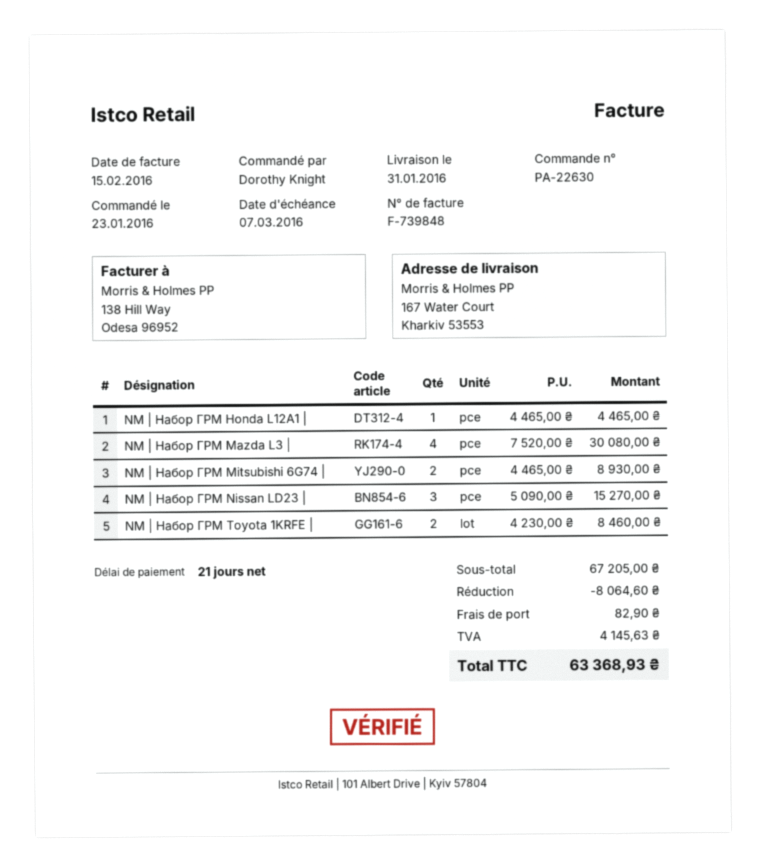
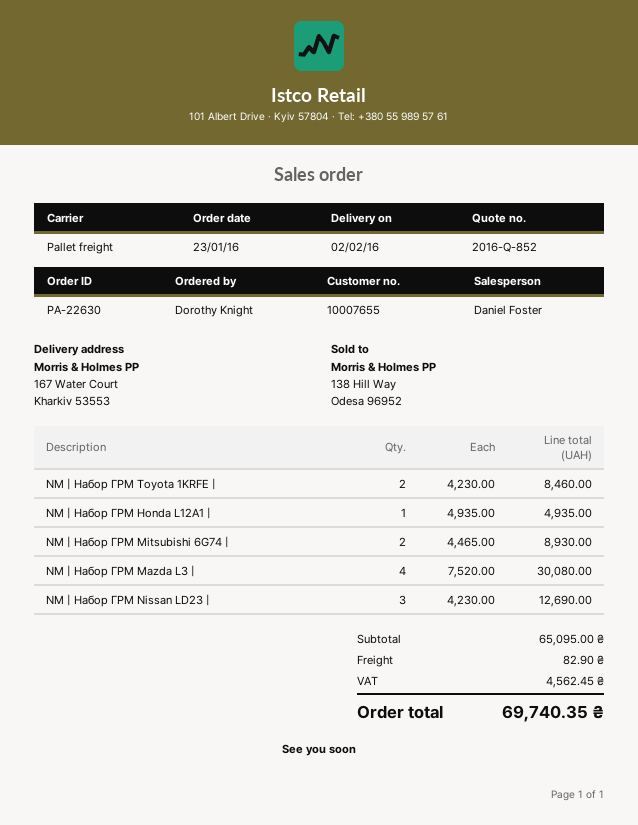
delivery date: 2016-01-31 -> 2016-02-02
NM | Набор ГРМ Honda L12A1 |: 1 x 4465.00 = 4465.00 -> 1 x 4935.00 = 4935.00
NM | Набор ГРМ Nissan LD23 |: 3 x 5090.00 = 15270.00 -> 3 x 4230.00 = 12690.00
subtotal: 67205.00 -> 65095.00
discount: 8064.60 -> none
tax: 4145.63 -> 4562.45
total: 63368.93 -> 69740.35

